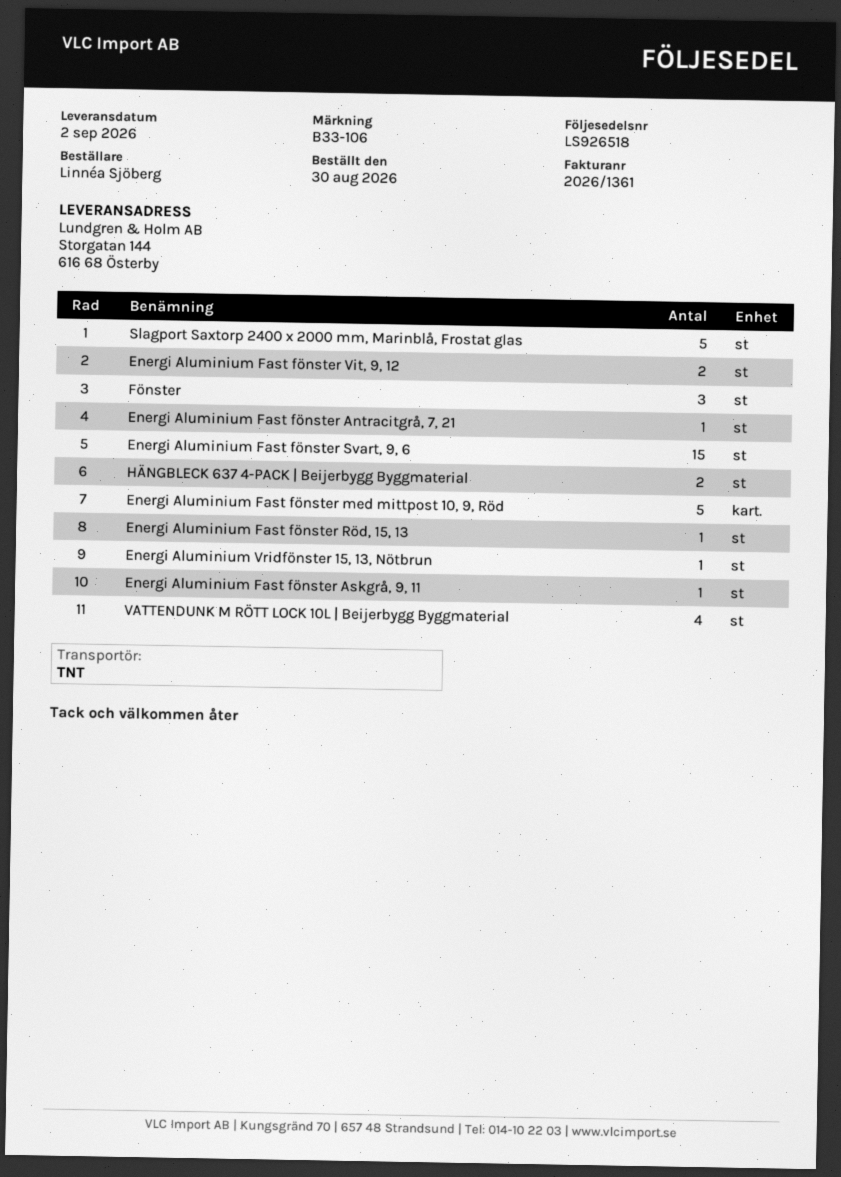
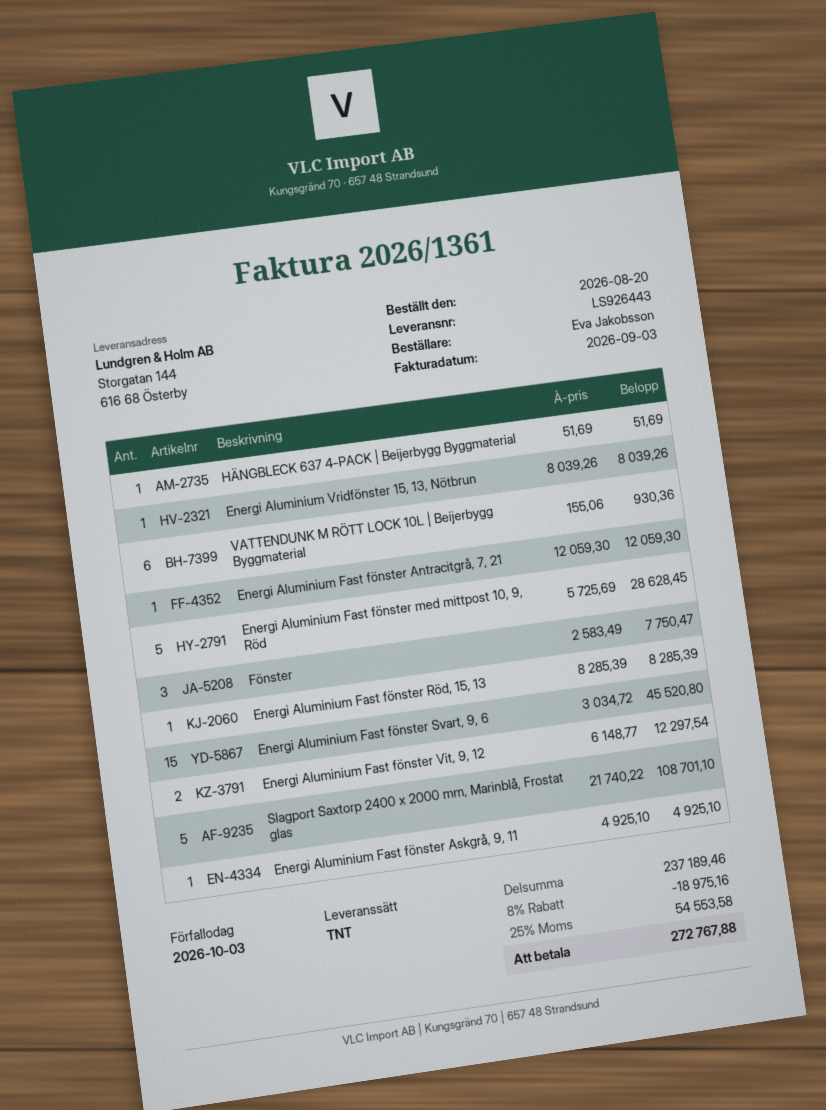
order date: 2026-08-30 -> 2026-08-20
delivery note number: LS926518 -> LS926443
ordered by: Linnéa Sjöberg -> Eva Jakobsson
HÄNGBLECK 637 4-PACK | Beijerbygg Byggmaterial: 2 -> 1
VATTENDUNK M RÖTT LOCK 10L | Beijerbygg Byggmaterial: 4 -> 6

